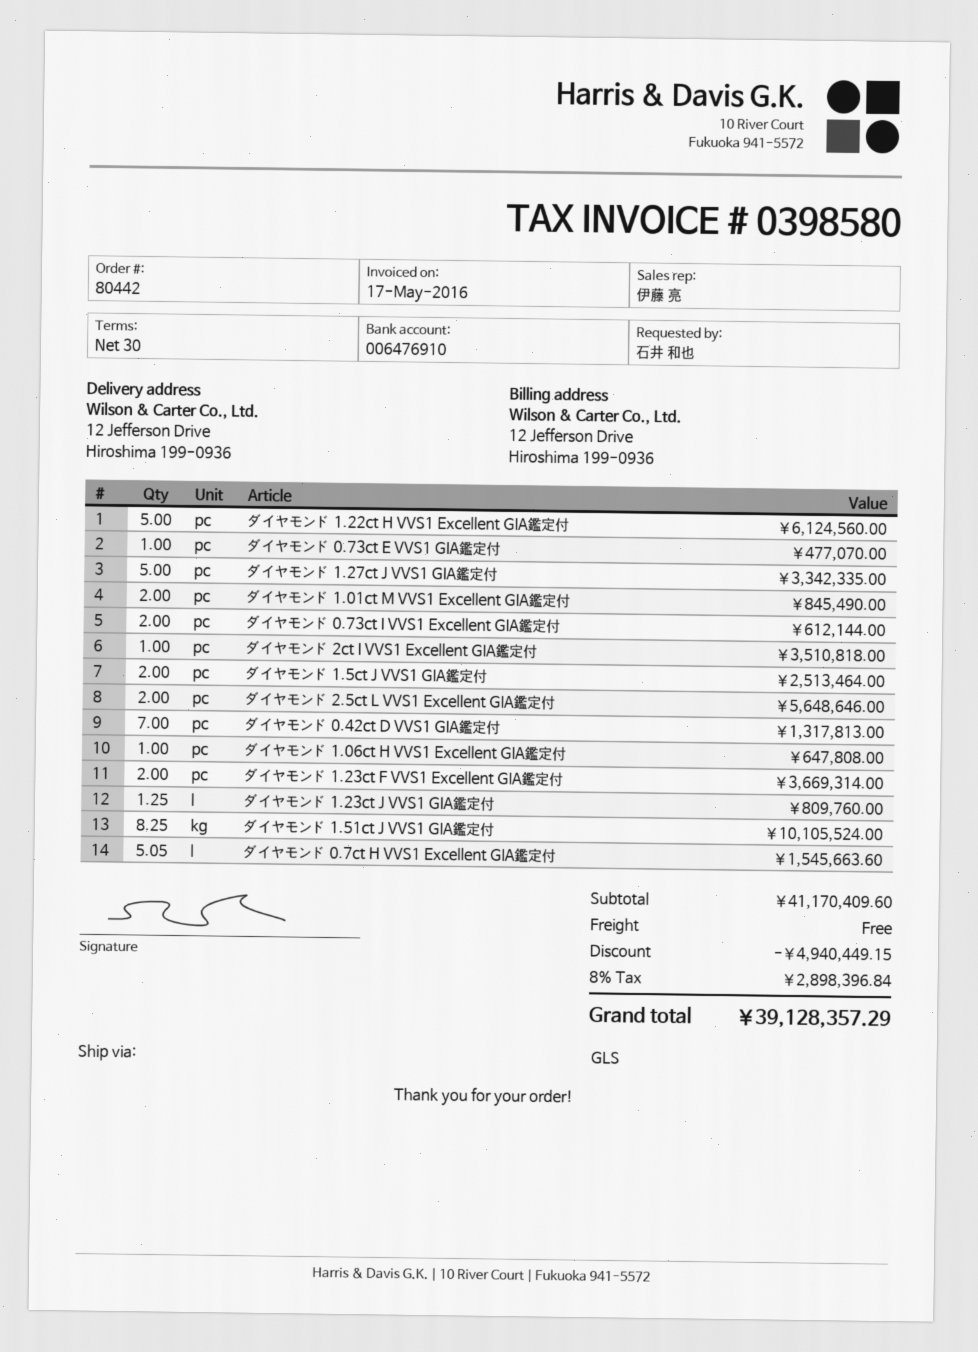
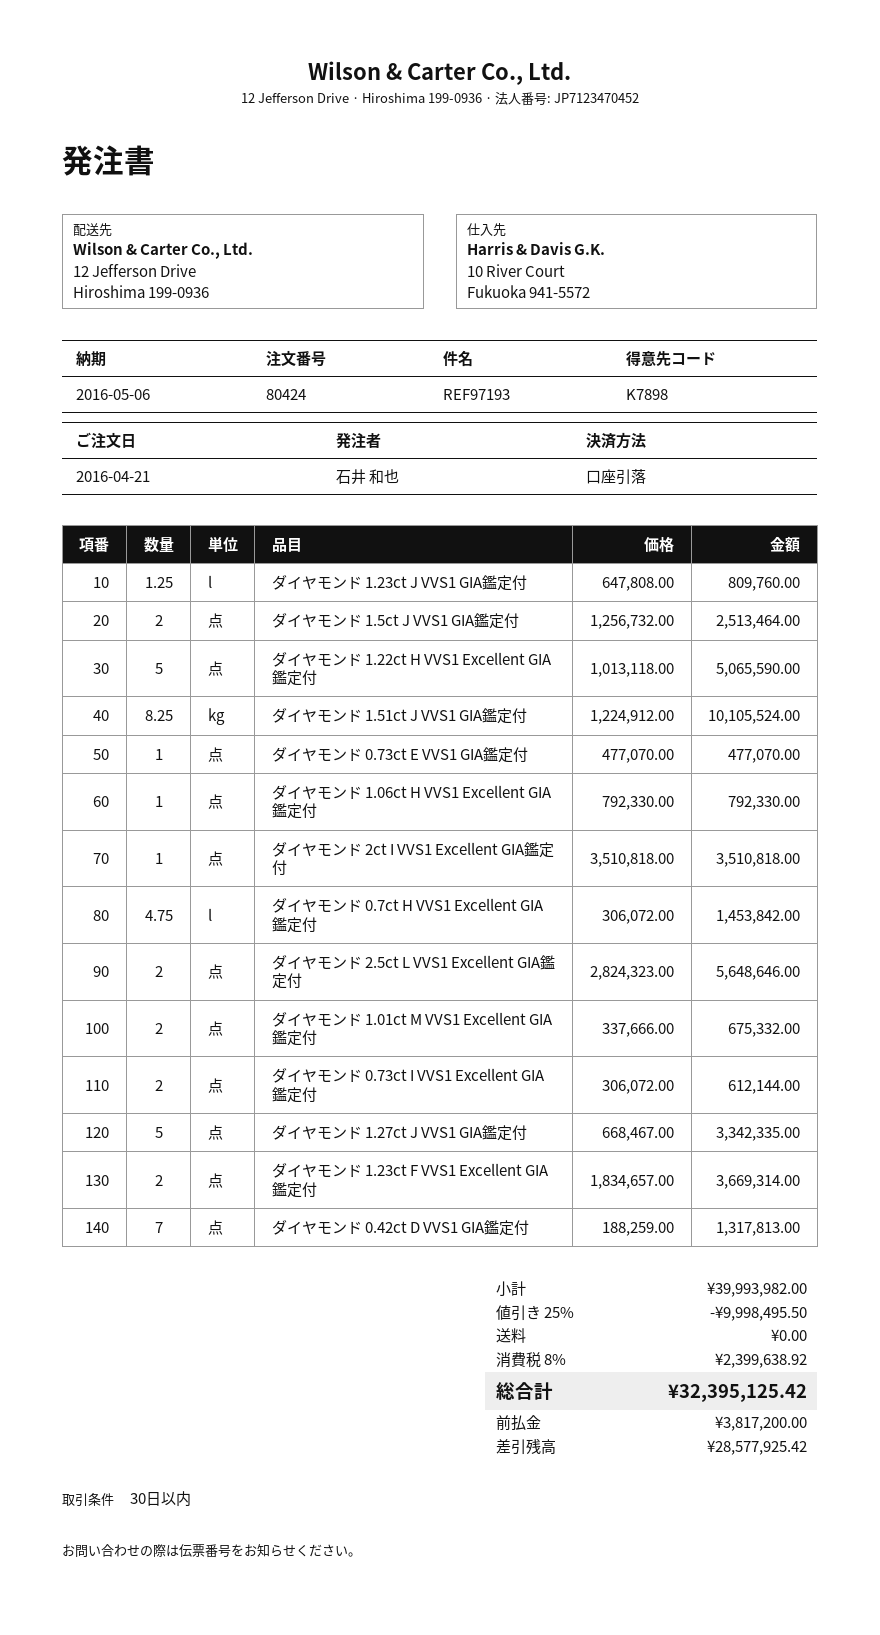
order number: 80442 -> 80424
ダイヤモンド 1.22ct H VVS1 Excellent GIA鑑定付: 5 for 6124560.00 -> 5 for 5065590.00
ダイヤモンド 1.01ct M VVS1 Excellent GIA鑑定付: 2 for 845490.00 -> 2 for 675332.00
ダイヤモンド 1.06ct H VVS1 Excellent GIA鑑定付: 1 for 647808.00 -> 1 for 792330.00
ダイヤモンド 0.7ct H VVS1 Excellent GIA鑑定付: 5.05 for 1545663.60 -> 4.75 for 1453842.00
subtotal: 41170409.60 -> 39993982.00
discount: 4940449.15 -> 9998495.50
tax: 8% = 2898396.84 -> 8% = 2399638.92
total: 39128357.29 -> 32395125.42

